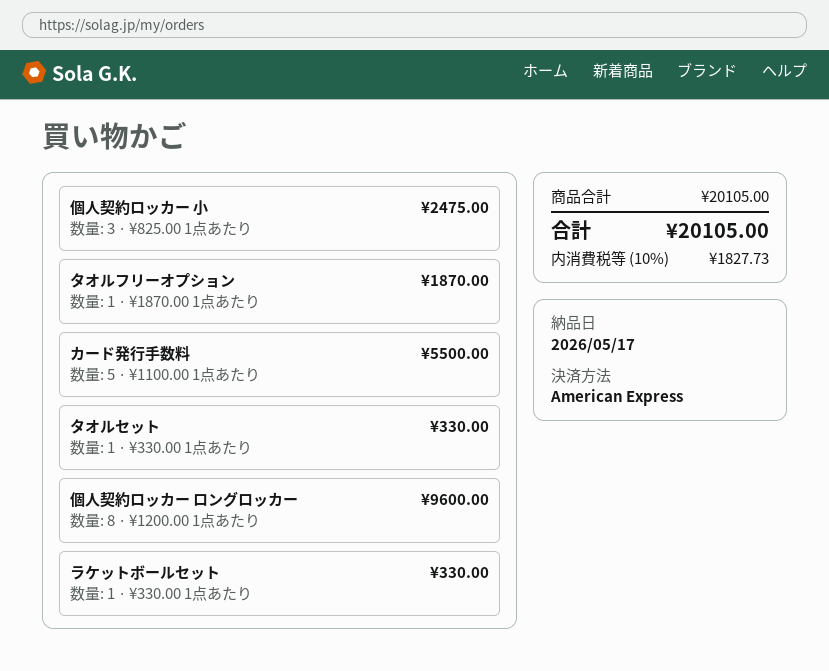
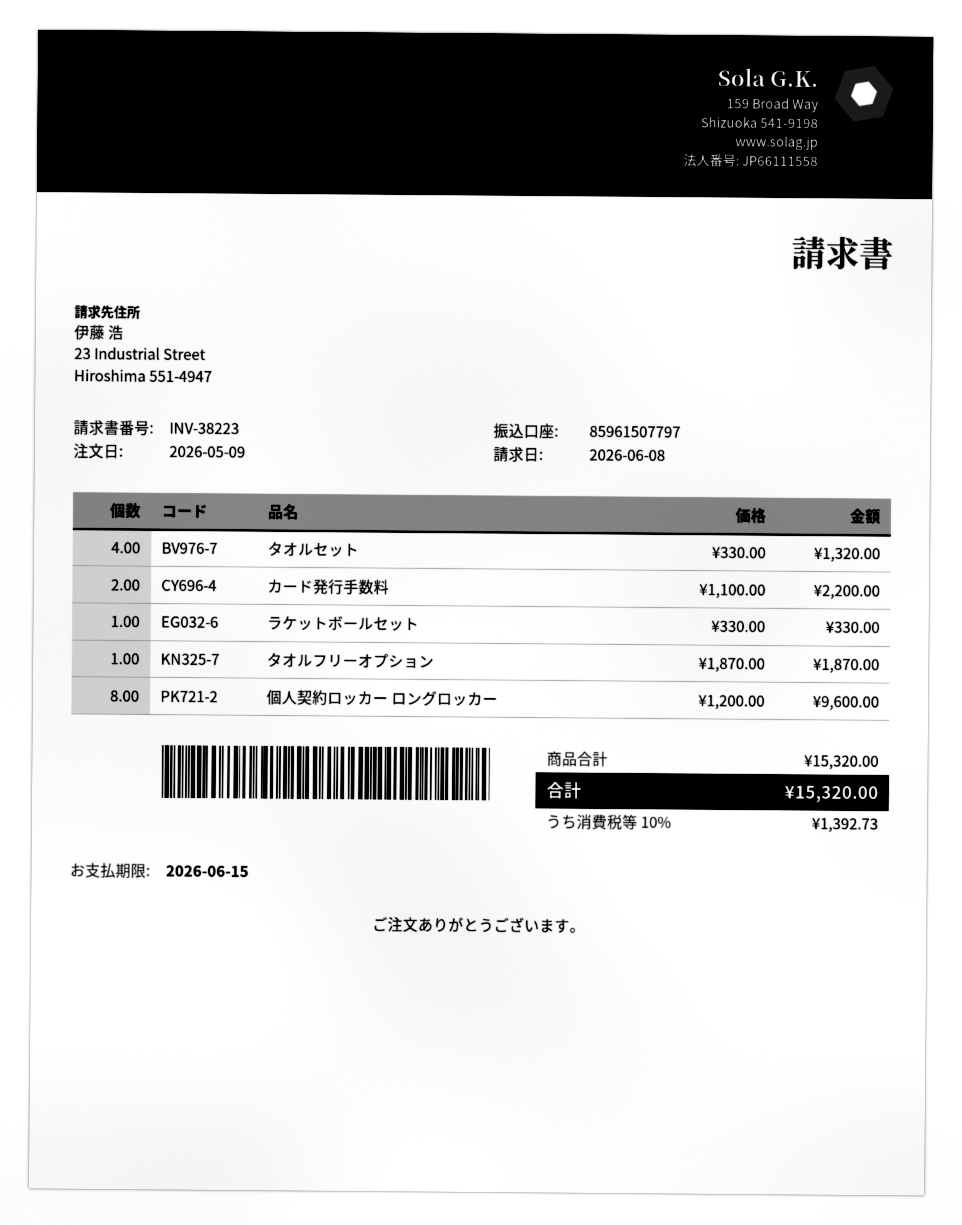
個人契約ロッカー 小: 3 x 825.00 = 2475.00 -> none
カード発行手数料: 5 x 1100.00 = 5500.00 -> 2 x 1100.00 = 2200.00
タオルセット: 1 x 330.00 = 330.00 -> 4 x 330.00 = 1320.00
subtotal: 20105.00 -> 15320.00
tax: 10% = 1827.73 -> 10% = 1392.73
total: 20105.00 -> 15320.00

